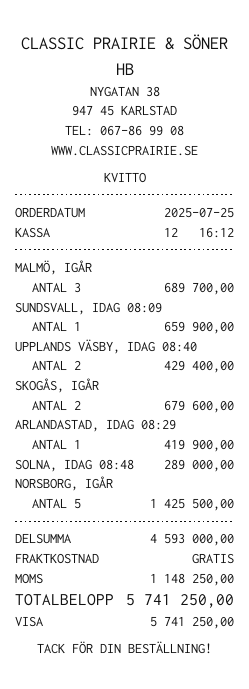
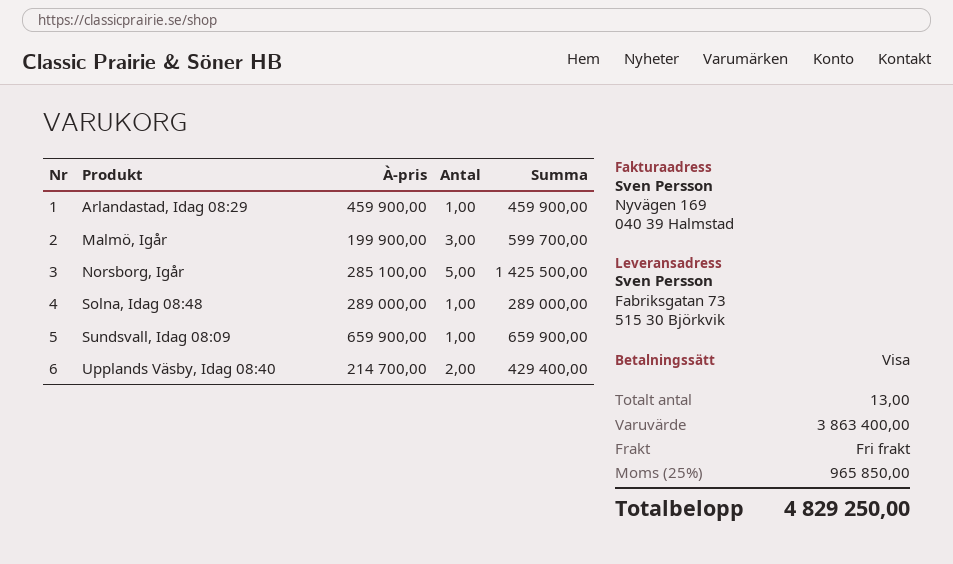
MALMÖ, IGÅR: 3 for 689700.00 -> 3 for 599700.00
SKOGÅS, IGÅR: 2 for 679600.00 -> none
ARLANDASTAD, IDAG 08:29: 1 for 419900.00 -> 1 for 459900.00
subtotal: 4593000.00 -> 3863400.00
tax: 1148250.00 -> 965850.00
total: 5741250.00 -> 4829250.00

